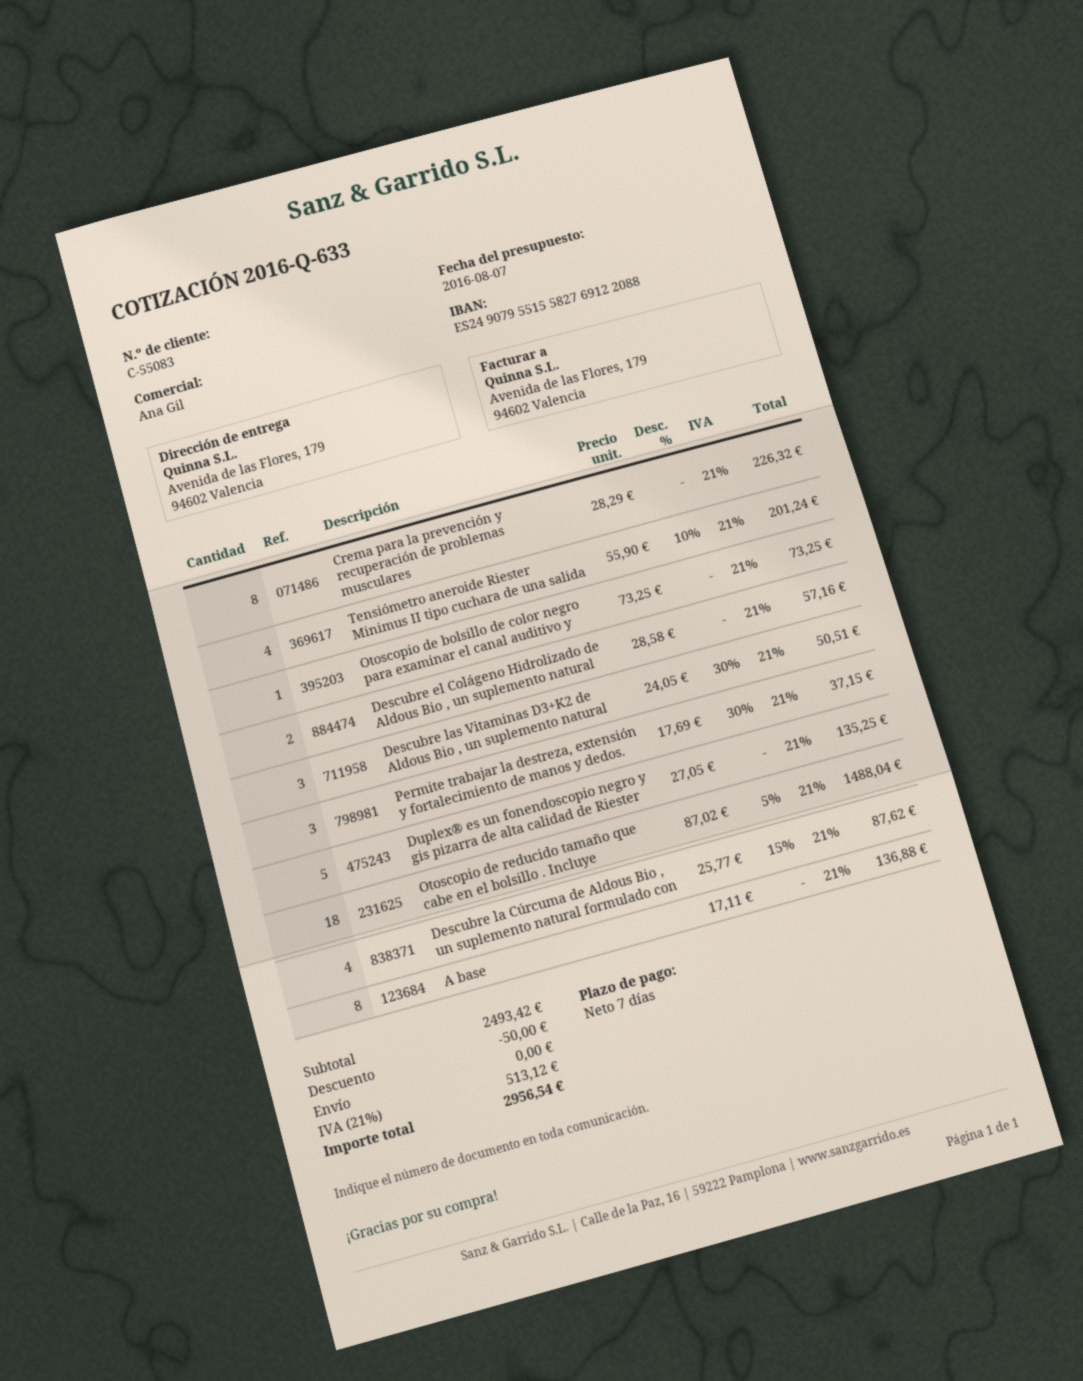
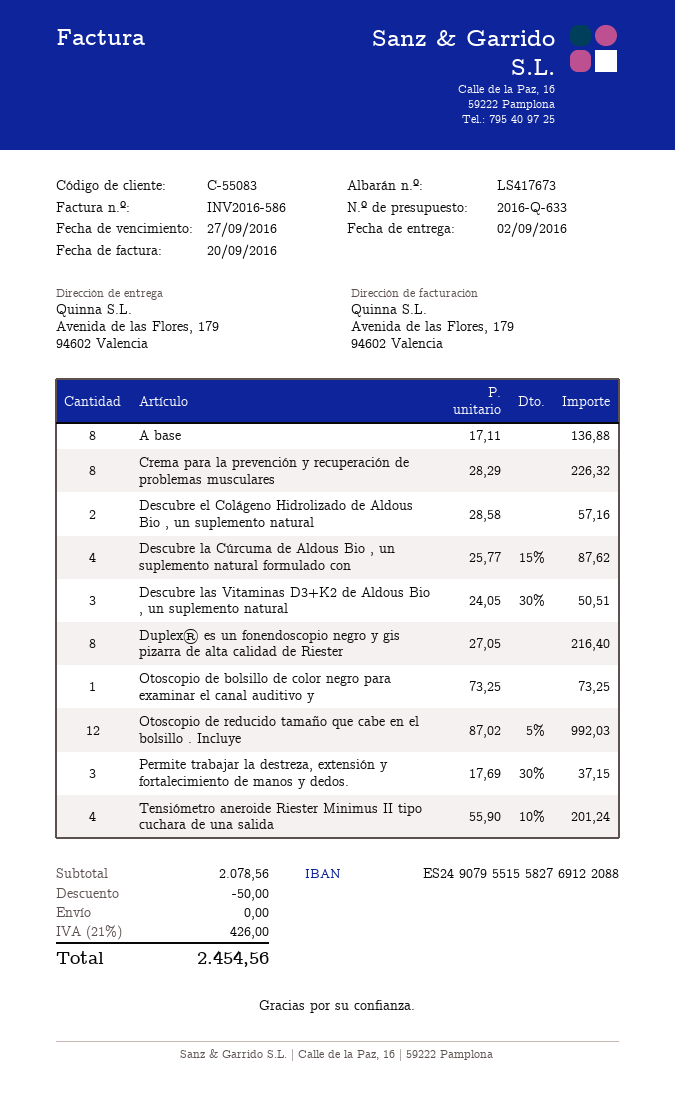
Duplex® es un fonendoscopio negro y gis pizarra de alta calidad de Riester: 5 x 27.05 = 135.25 -> 8 x 27.05 = 216.40
Otoscopio de reducido tamaño que cabe en el bolsillo . Incluye: 18 x 87.02 - 5% = 1488.04 -> 12 x 87.02 - 5% = 992.03
subtotal: 2493.42 -> 2078.56
tax: 21% = 513.12 -> 21% = 426.00
total: 2956.54 -> 2454.56

